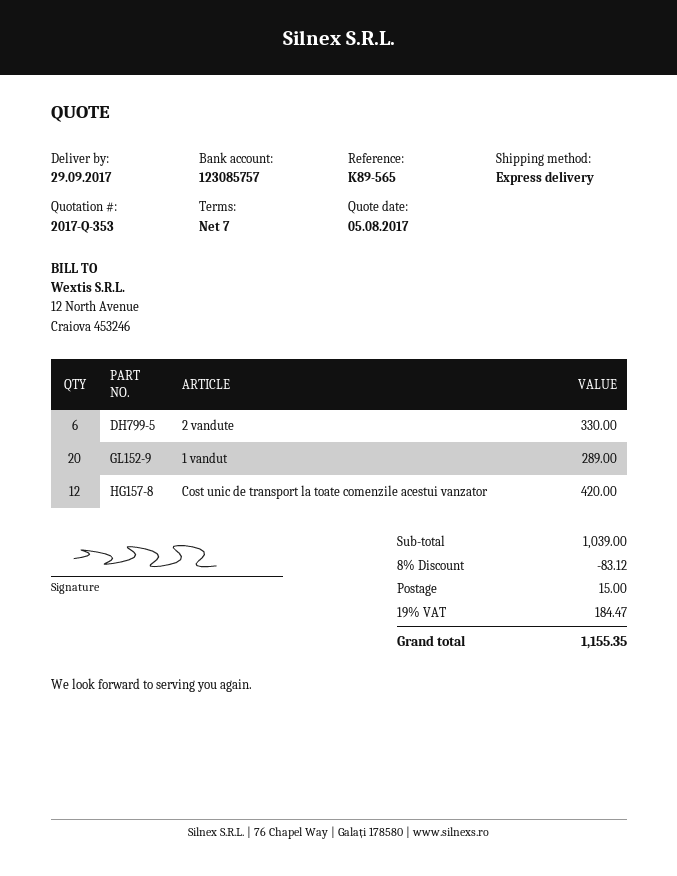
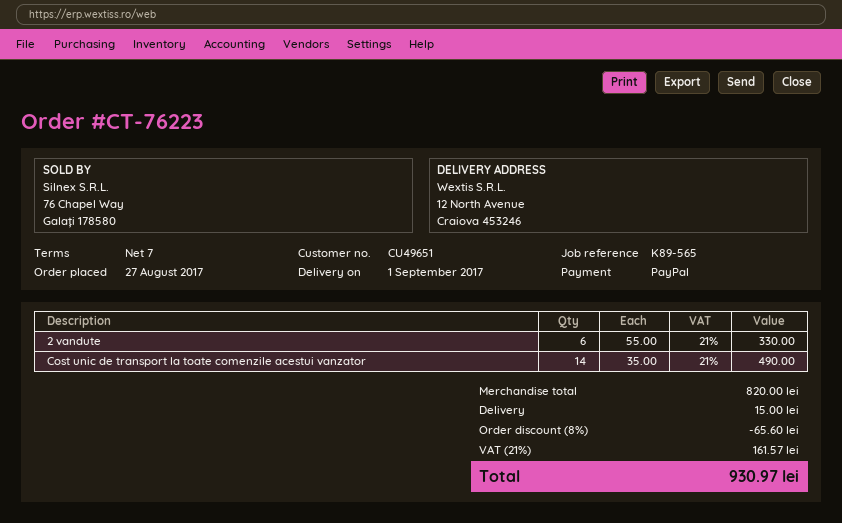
delivery date: 2017-09-29 -> 2017-09-01
1 vandut: 20 for 289.00 -> none
Cost unic de transport la toate comenzile acestui vanzator: 12 for 420.00 -> 14 for 490.00
subtotal: 1039.00 -> 820.00
discount: 8% = 83.12 -> 8% = 65.60
tax: 19% = 184.47 -> 21% = 161.57
total: 1155.35 -> 930.97

